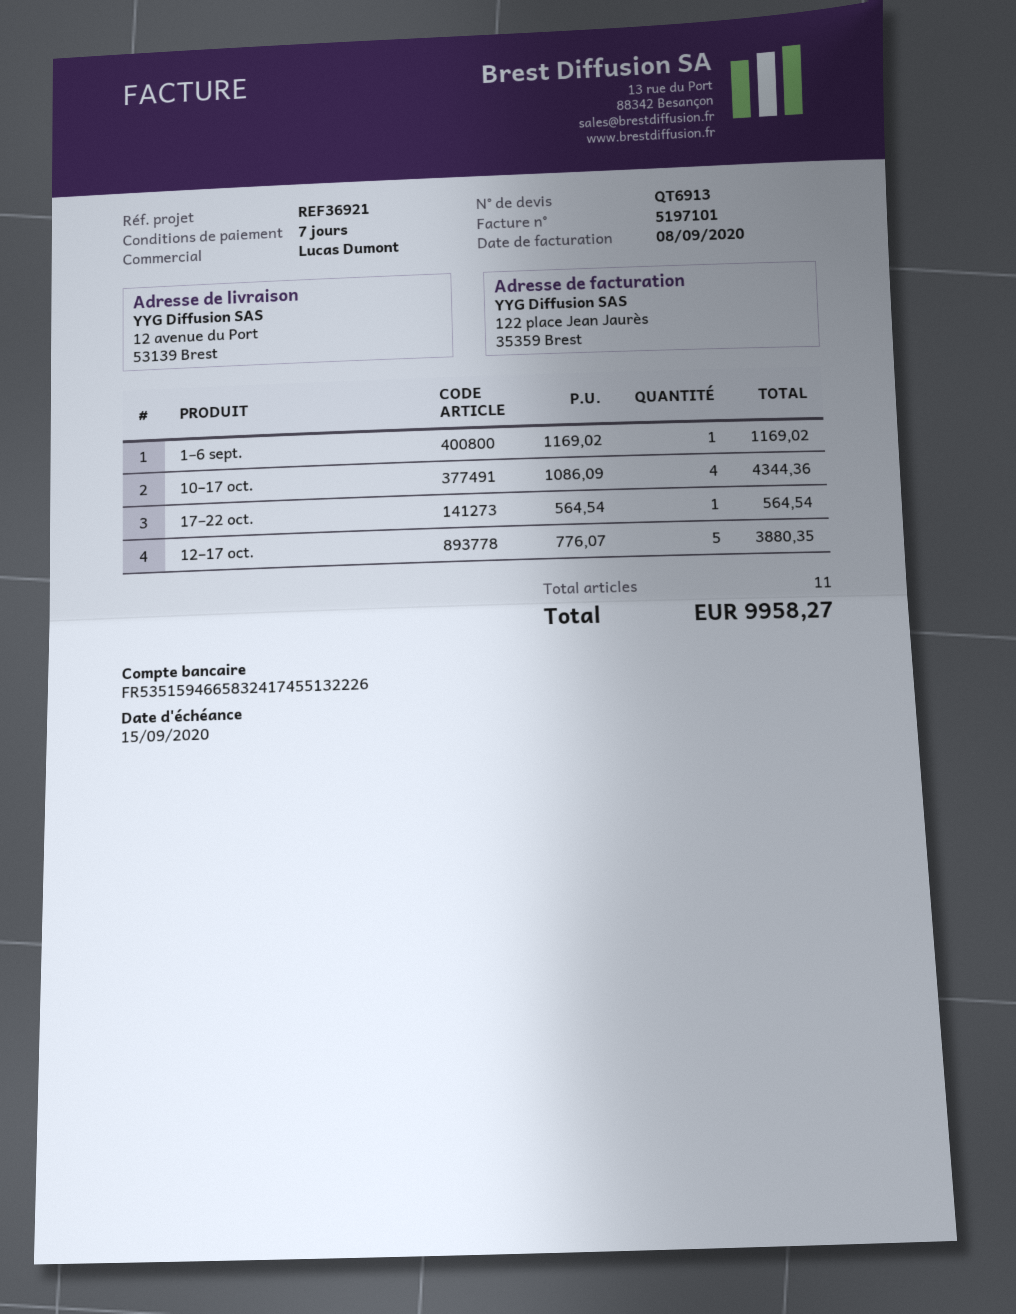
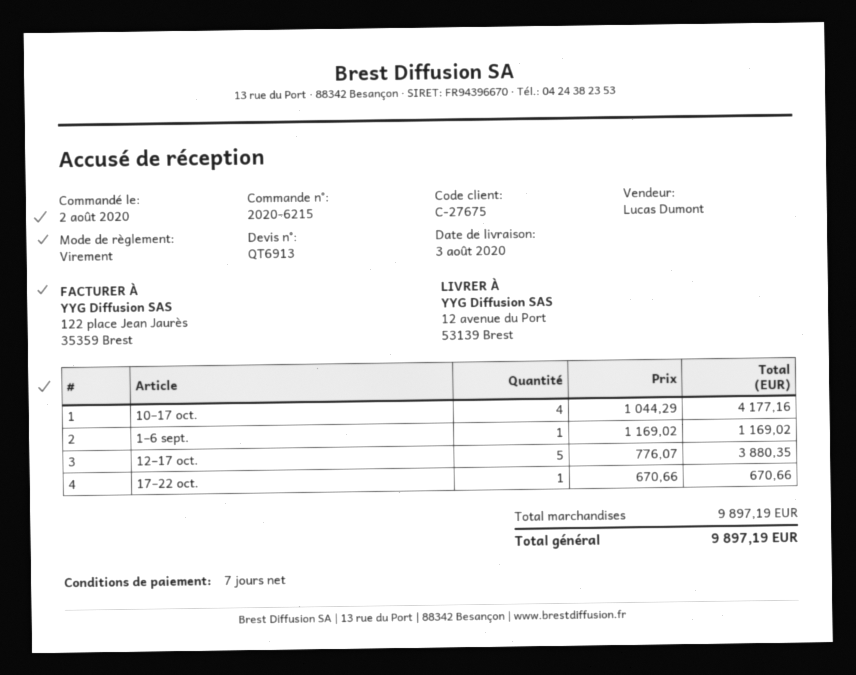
10–17 oct.: 4 x 1086.09 = 4344.36 -> 4 x 1044.29 = 4177.16
17–22 oct.: 1 x 564.54 = 564.54 -> 1 x 670.66 = 670.66
total: 9958.27 -> 9897.19

